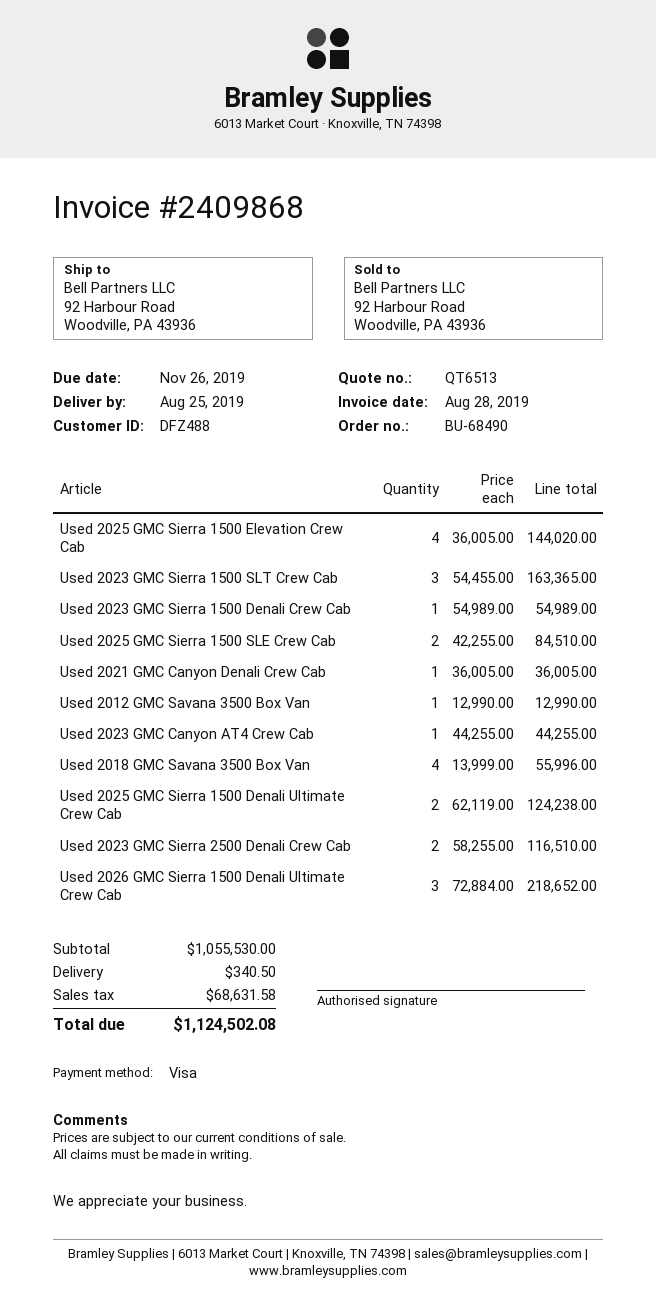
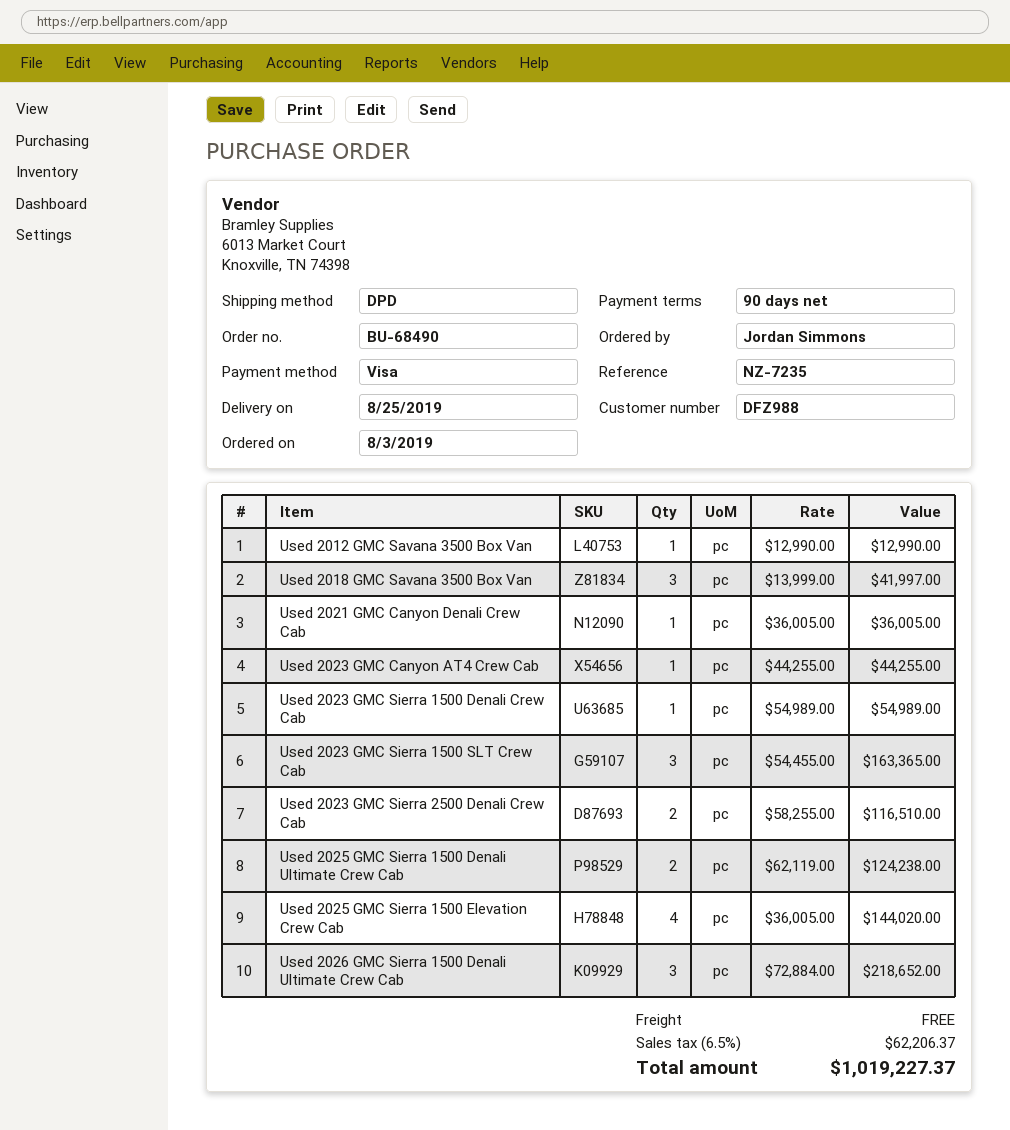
customer number: DFZ488 -> DFZ988
Used 2025 GMC Sierra 1500 SLE Crew Cab: 2 x 42255.00 = 84510.00 -> none
Used 2018 GMC Savana 3500 Box Van: 4 x 13999.00 = 55996.00 -> 3 x 13999.00 = 41997.00
shipping: 340.50 -> 0.00
tax: 68631.58 -> 62206.37
total: 1124502.08 -> 1019227.37

